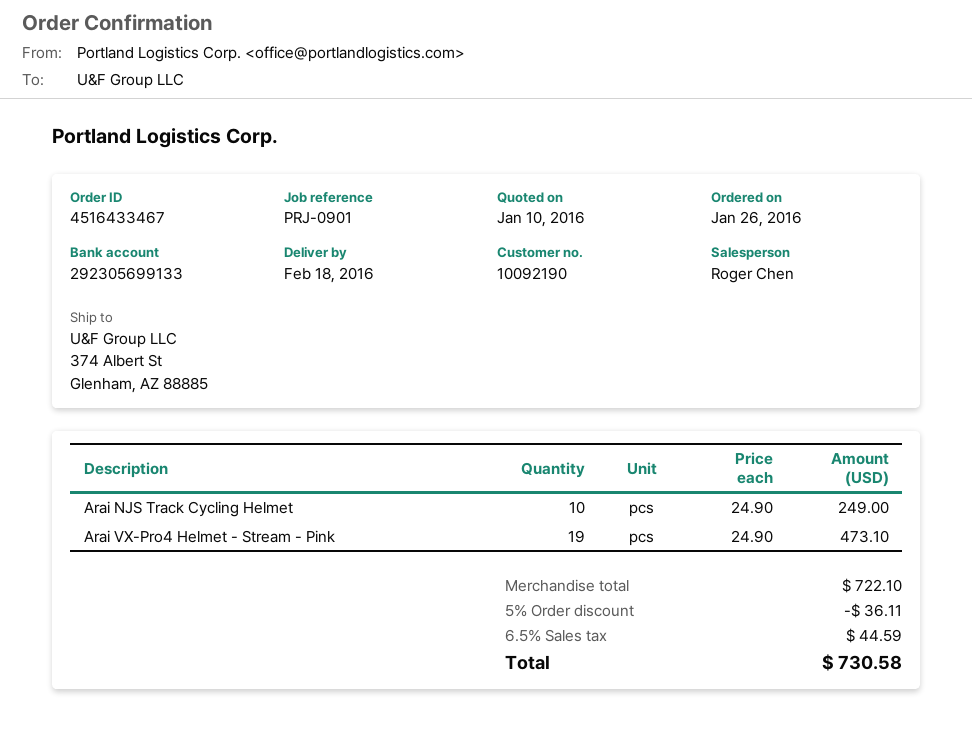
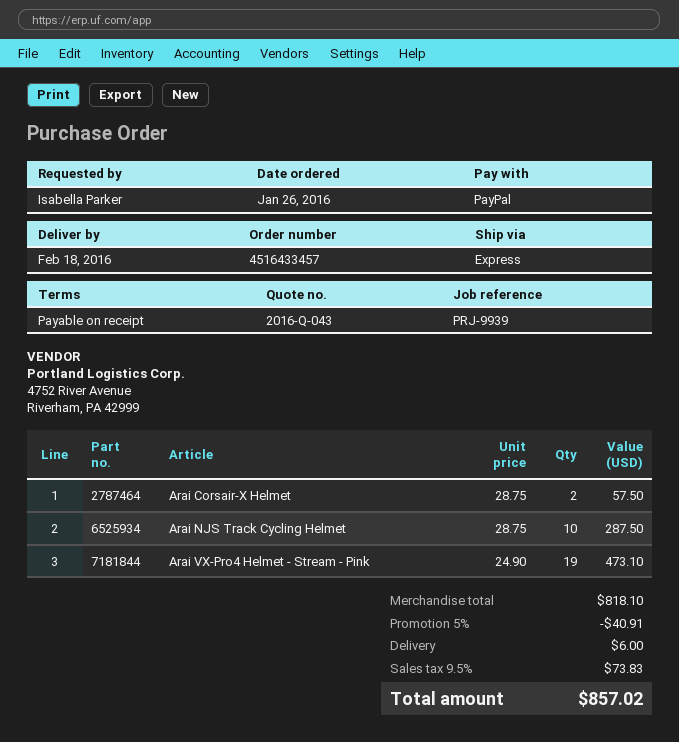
order number: 4516433467 -> 4516433457
reference: PRJ-0901 -> PRJ-9939
Arai NJS Track Cycling Helmet: 10 x 24.90 = 249.00 -> 10 x 28.75 = 287.50
Arai Corsair-X Helmet: none -> 2 x 28.75 = 57.50
subtotal: 722.10 -> 818.10
discount: 5% = 36.11 -> 5% = 40.91
shipping: none -> 6.00
tax: 6.5% = 44.59 -> 9.5% = 73.83
total: 730.58 -> 857.02

